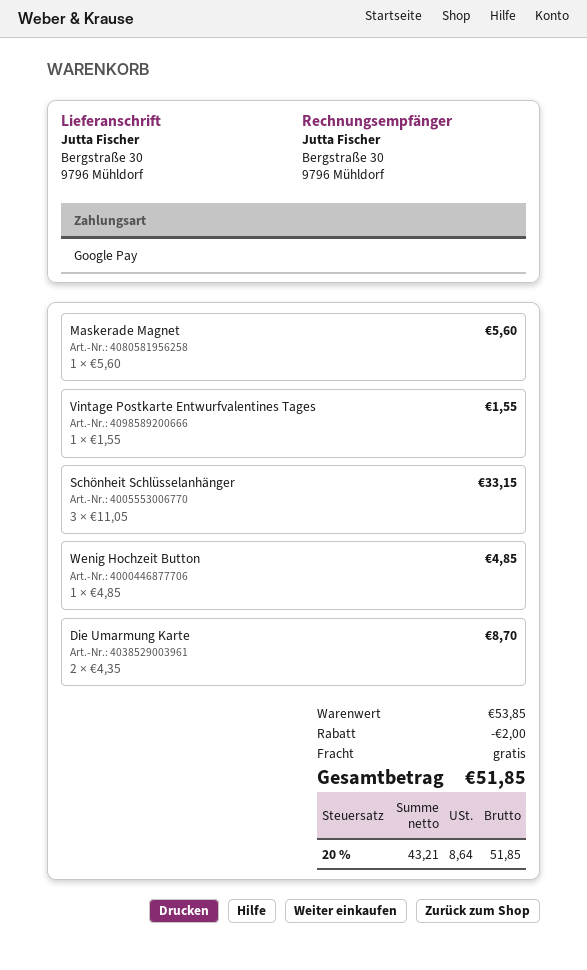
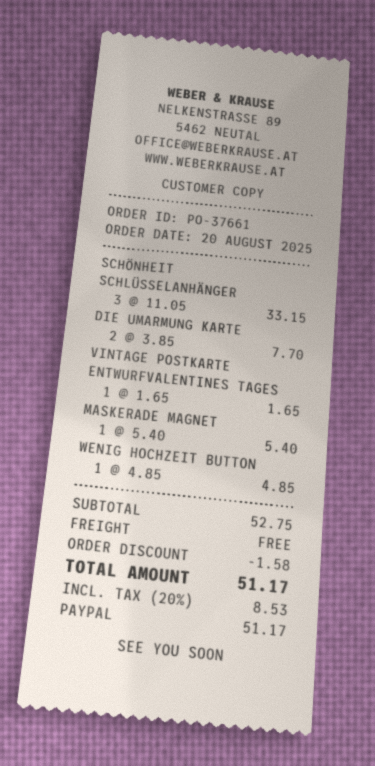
payment method: Google Pay -> PayPal
Maskerade Magnet: 1 x 5.60 = 5.60 -> 1 x 5.40 = 5.40
Vintage Postkarte Entwurfvalentines Tages: 1 x 1.55 = 1.55 -> 1 x 1.65 = 1.65
Die Umarmung Karte: 2 x 4.35 = 8.70 -> 2 x 3.85 = 7.70
subtotal: 53.85 -> 52.75
discount: 2.00 -> 1.58
tax: 20% = 8.64 -> 20% = 8.53
total: 51.85 -> 51.17

